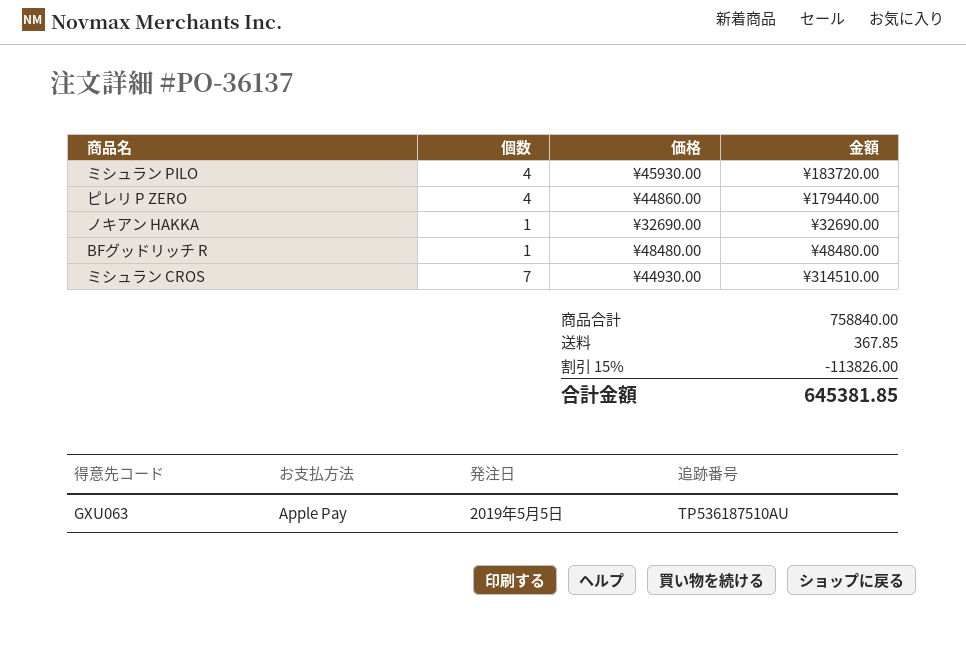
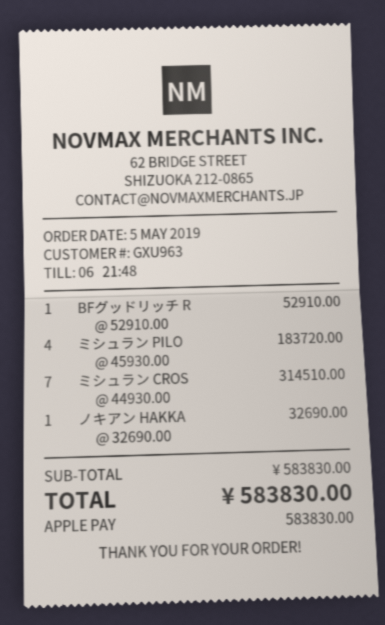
customer number: GXU063 -> GXU963
ピレリ P ZERO: 4 x 44860.00 = 179440.00 -> none
BFグッドリッチ R: 1 x 48480.00 = 48480.00 -> 1 x 52910.00 = 52910.00
subtotal: 758840.00 -> 583830.00
discount: 15% = 113826.00 -> none
shipping: 367.85 -> none
total: 645381.85 -> 583830.00

